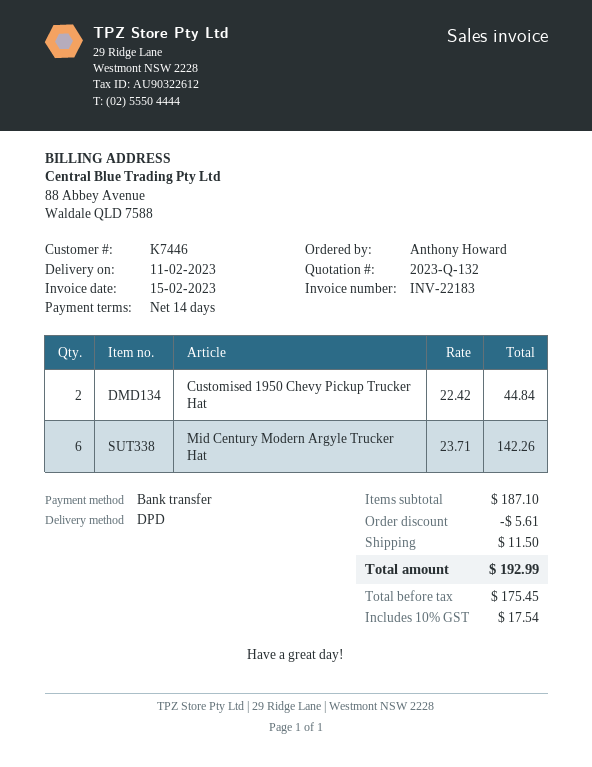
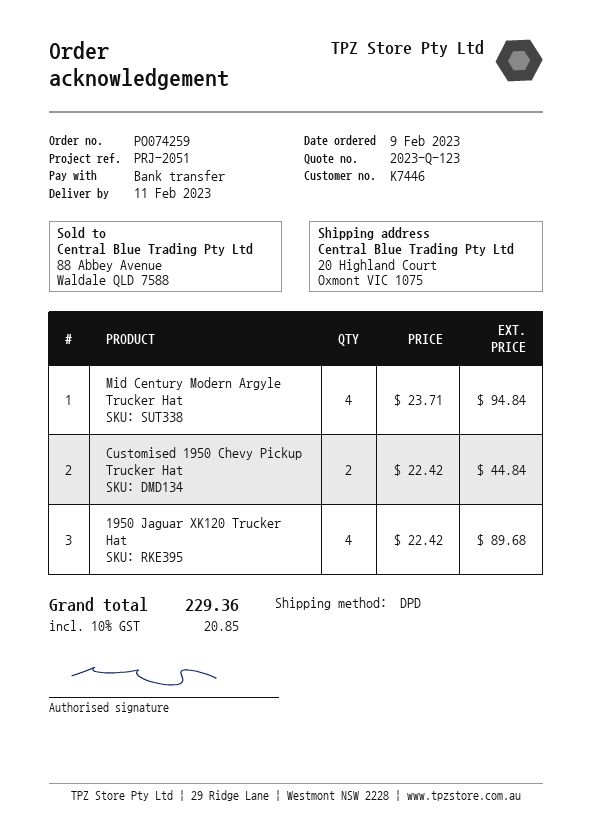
quote number: 2023-Q-132 -> 2023-Q-123
Mid Century Modern Argyle Trucker Hat: 6 x 23.71 = 142.26 -> 4 x 23.71 = 94.84
1950 Jaguar XK120 Trucker Hat: none -> 4 x 22.42 = 89.68
discount: 5.61 -> none
shipping: 11.50 -> none
tax: 10% = 17.54 -> 10% = 20.85
total: 192.99 -> 229.36

